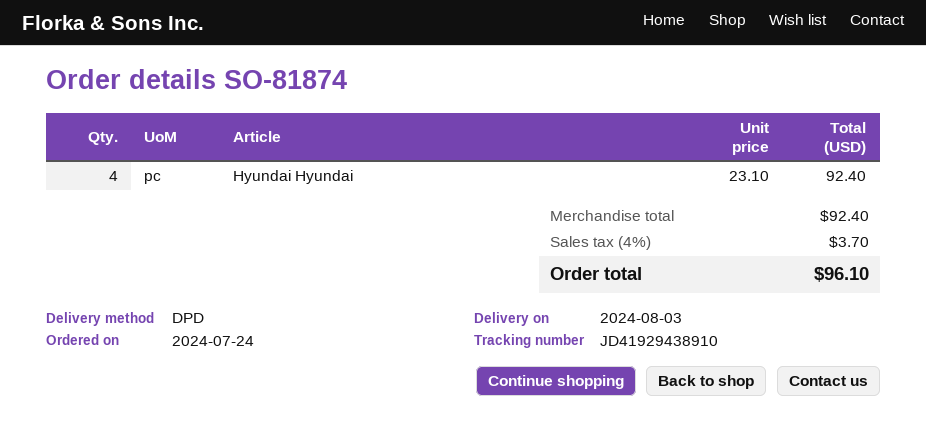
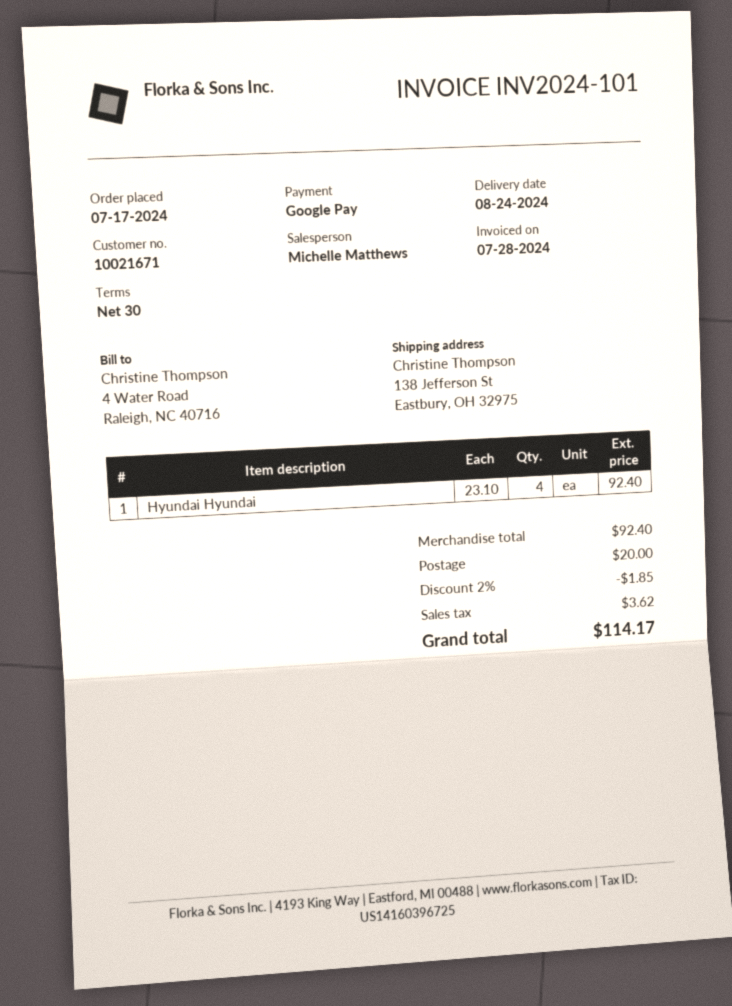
order date: 2024-07-24 -> 2024-07-17
delivery date: 2024-08-03 -> 2024-08-24
discount: none -> 2% = 1.85
shipping: none -> 20.00
tax: 3.70 -> 3.62
total: 96.10 -> 114.17

